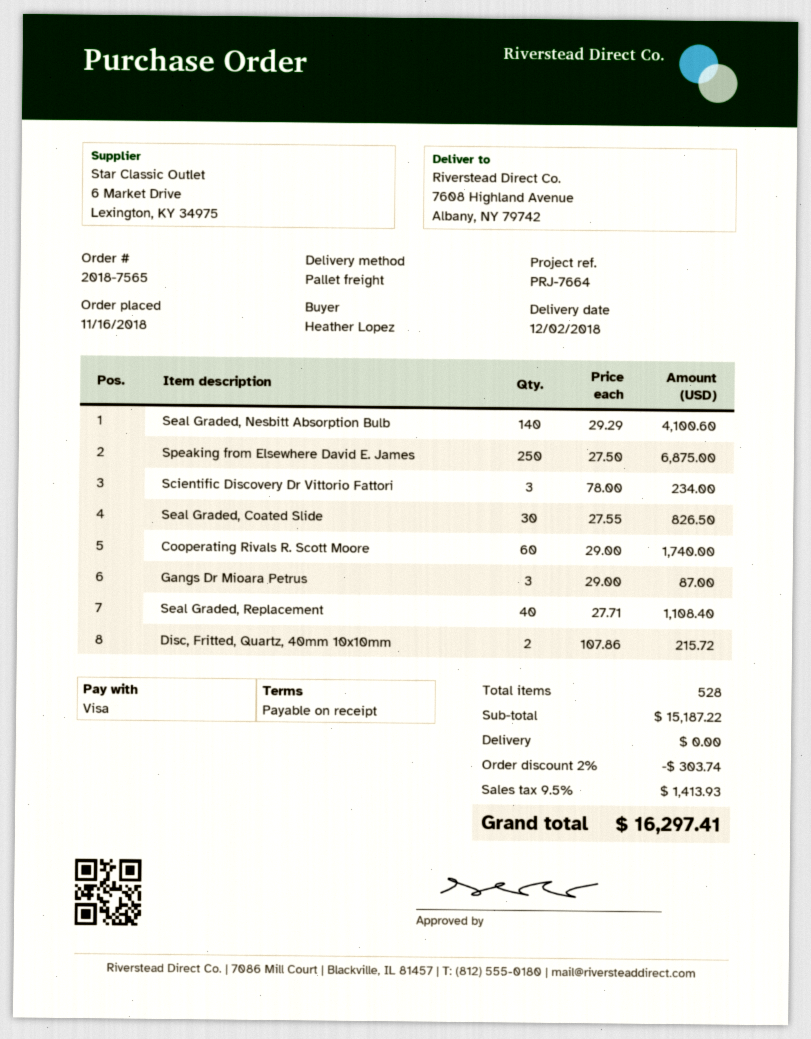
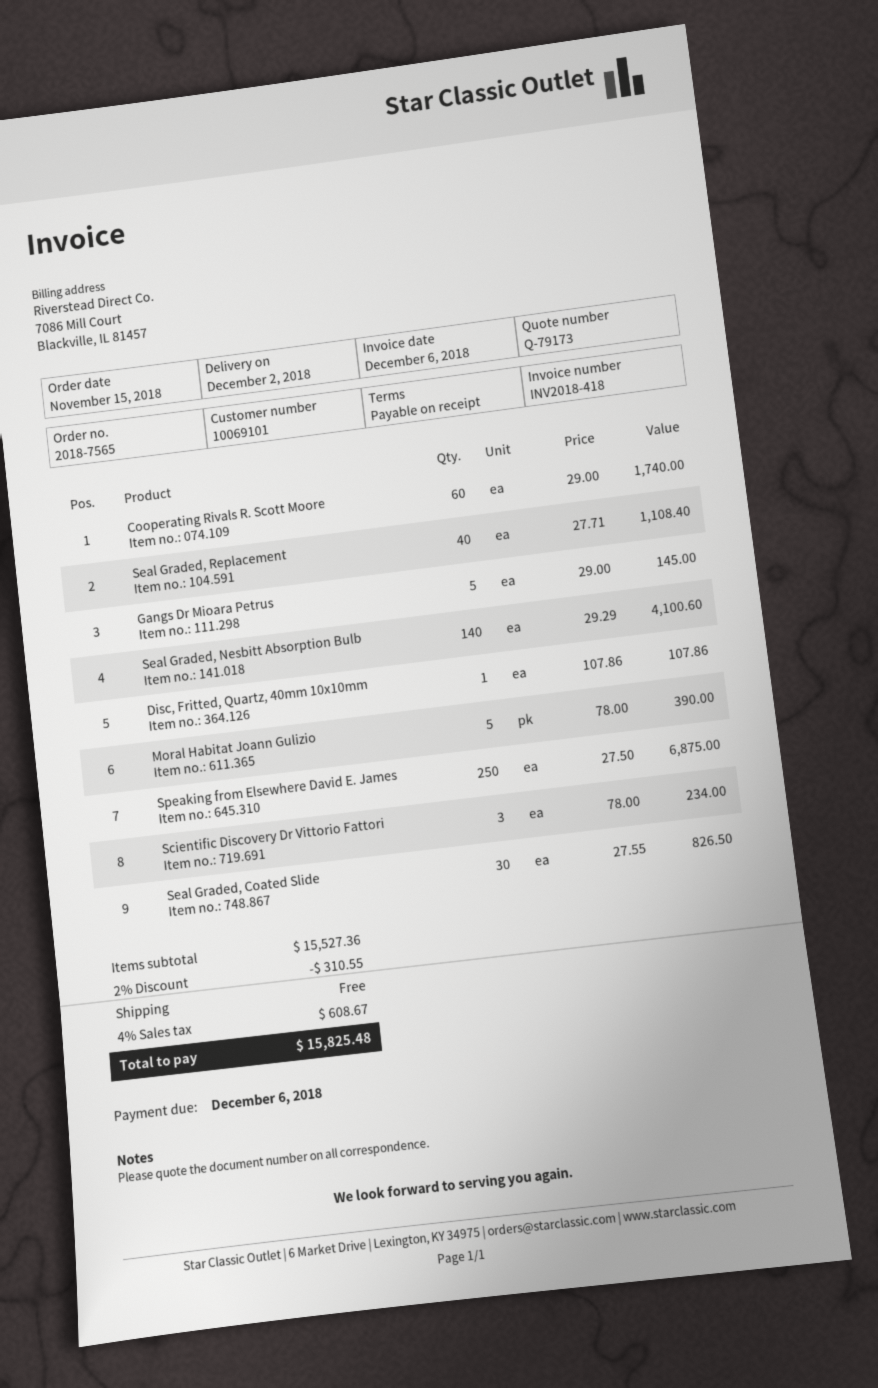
order date: 2018-11-16 -> 2018-11-15
Gangs Dr Mioara Petrus: 3 x 29.00 = 87.00 -> 5 x 29.00 = 145.00
Disc, Fritted, Quartz, 40mm 10x10mm: 2 x 107.86 = 215.72 -> 1 x 107.86 = 107.86
Moral Habitat Joann Gulizio: none -> 5 x 78.00 = 390.00
subtotal: 15187.22 -> 15527.36
discount: 2% = 303.74 -> 2% = 310.55
tax: 9.5% = 1413.93 -> 4% = 608.67
total: 16297.41 -> 15825.48

